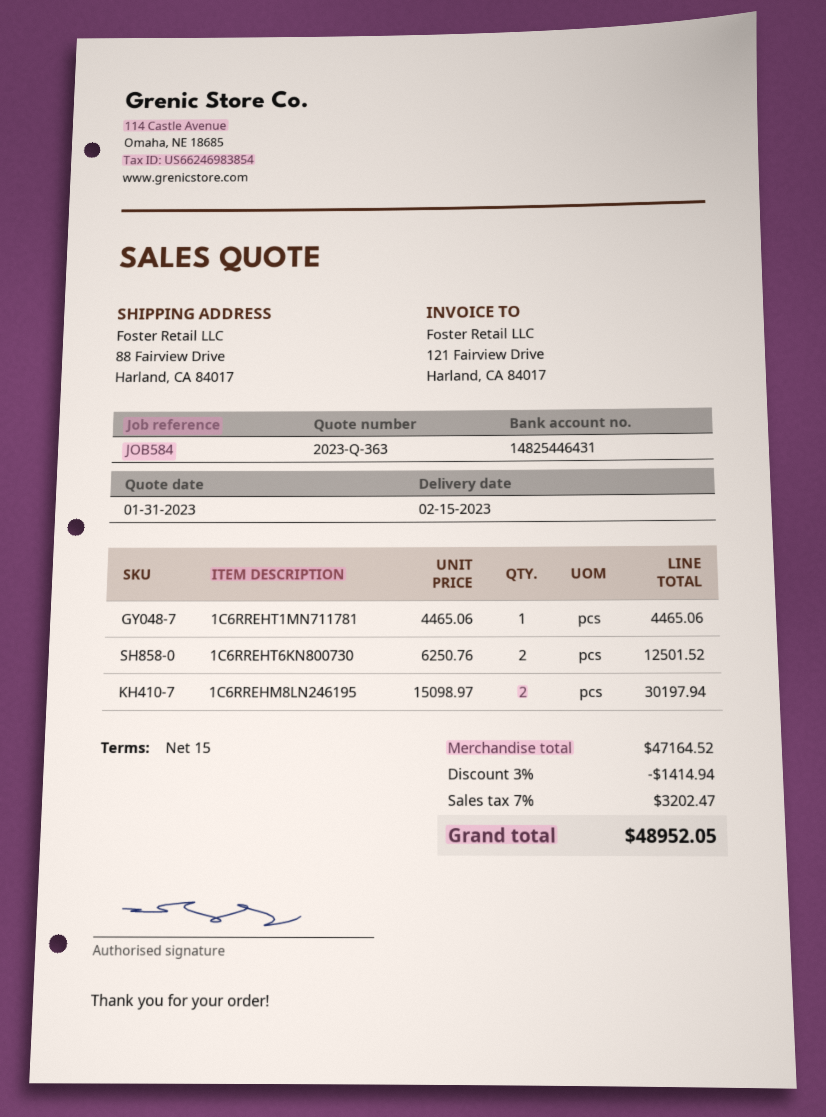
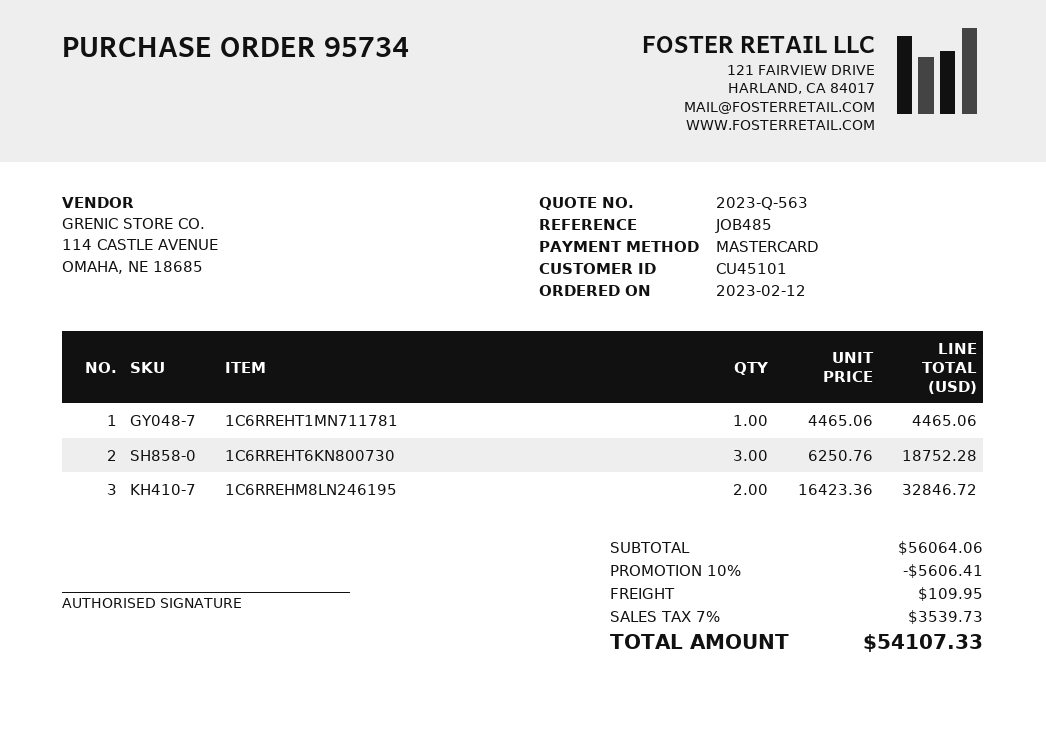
quote number: 2023-Q-363 -> 2023-Q-563
reference: JOB584 -> JOB485
1C6RREHT6KN800730: 2 x 6250.76 = 12501.52 -> 3 x 6250.76 = 18752.28
1C6RREHM8LN246195: 2 x 15098.97 = 30197.94 -> 2 x 16423.36 = 32846.72
subtotal: 47164.52 -> 56064.06
discount: 3% = 1414.94 -> 10% = 5606.41
shipping: none -> 109.95
tax: 7% = 3202.47 -> 7% = 3539.73
total: 48952.05 -> 54107.33

